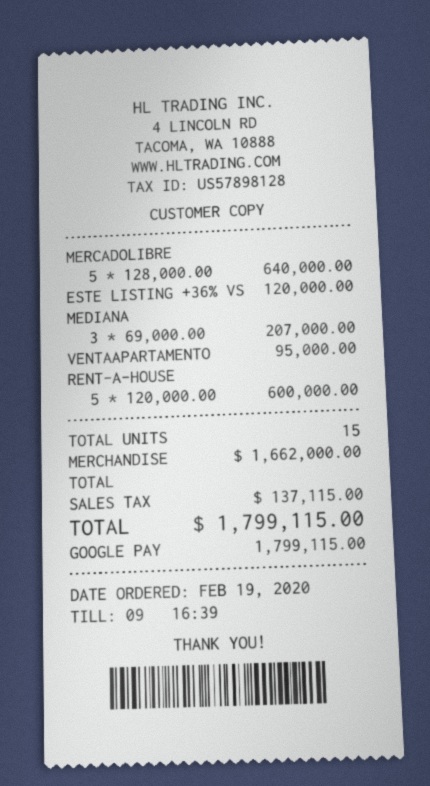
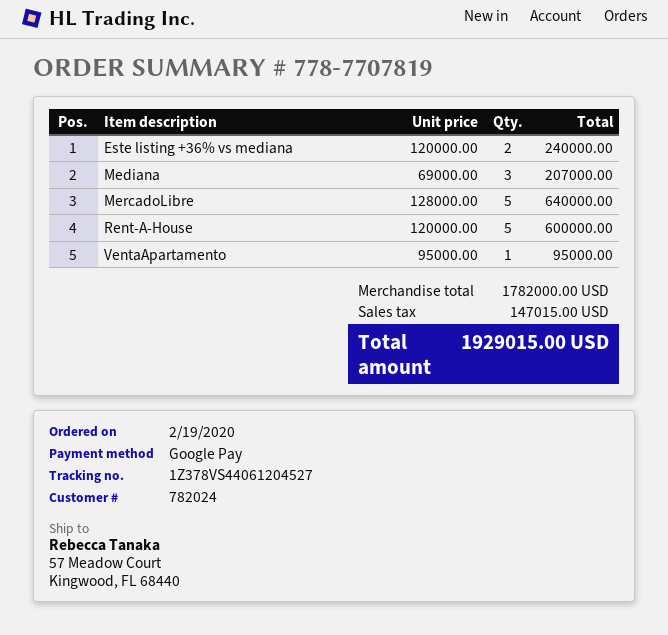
ESTE LISTING +36% VS: 1 x 120000.00 = 120000.00 -> 2 x 120000.00 = 240000.00
subtotal: 1662000.00 -> 1782000.00
tax: 137115.00 -> 147015.00
total: 1799115.00 -> 1929015.00

